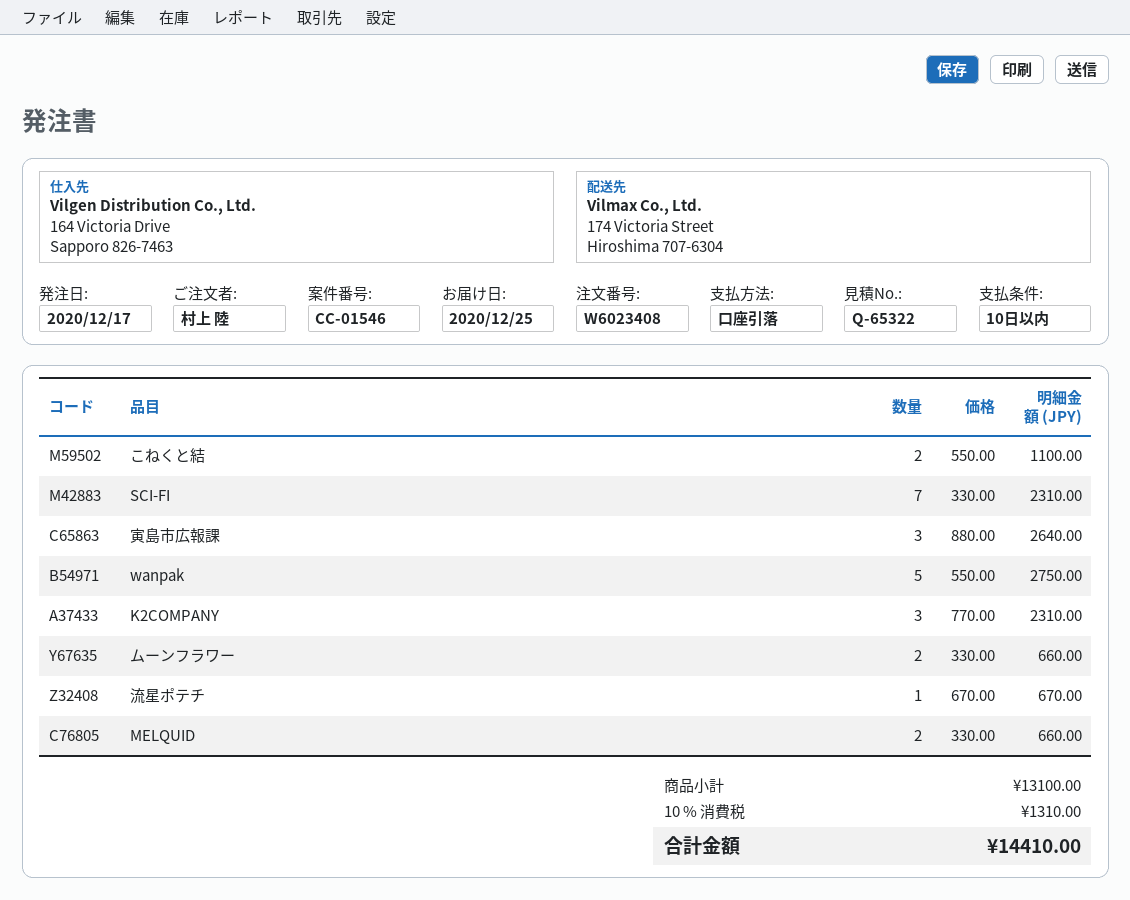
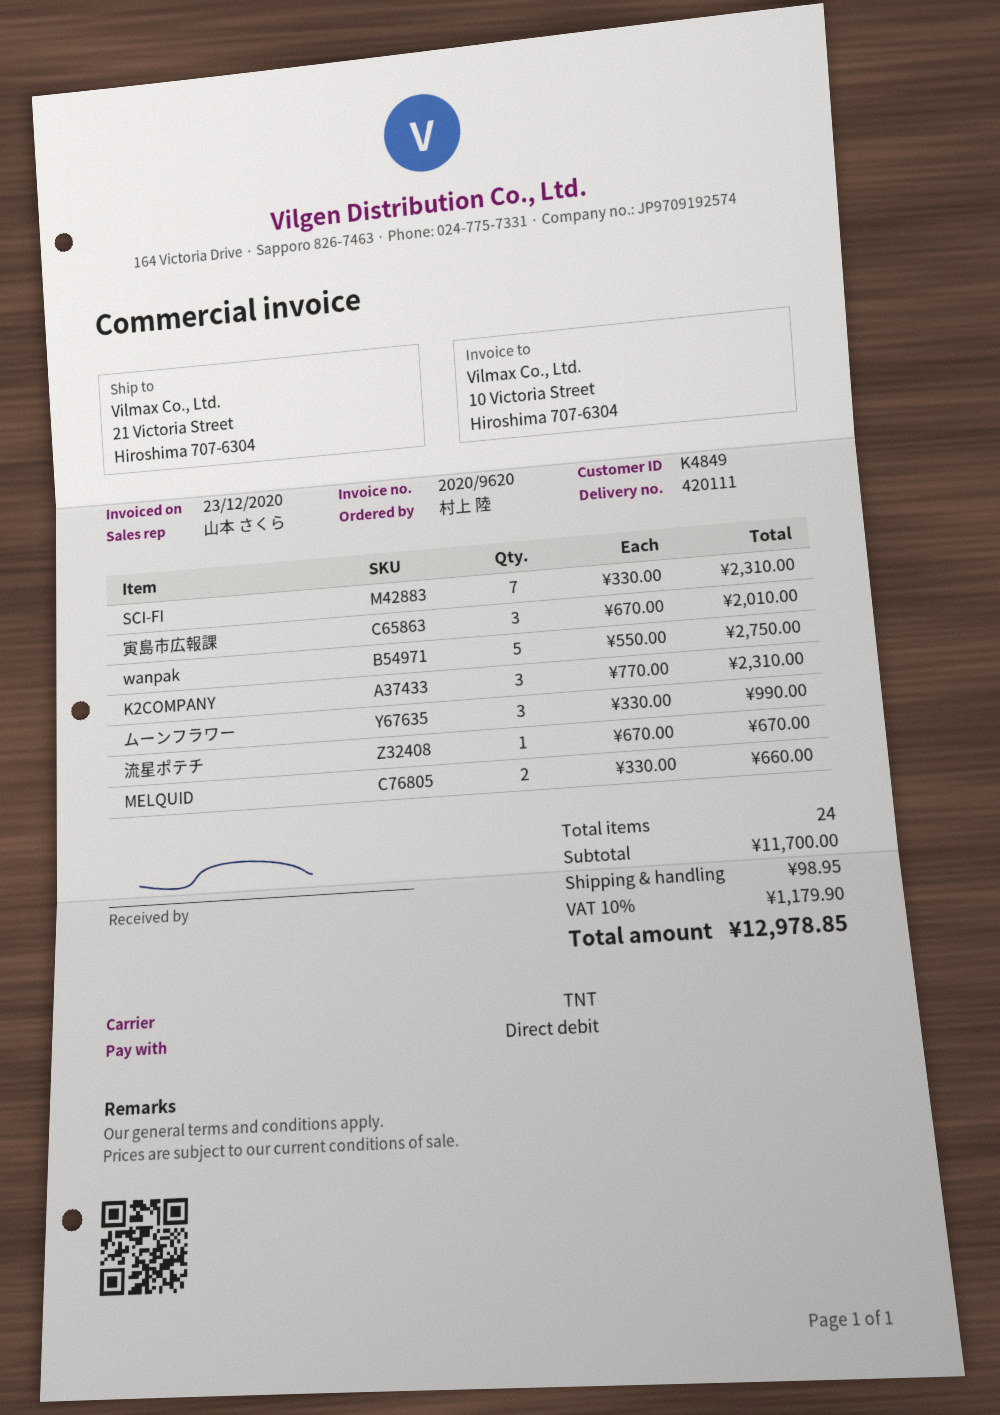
ship to: 174 Victoria Street, Hiroshima 707-6304 -> 21 Victoria Street, Hiroshima 707-6304
こねくと結: 2 x 550.00 = 1100.00 -> none
寅島市広報課: 3 x 880.00 = 2640.00 -> 3 x 670.00 = 2010.00
ムーンフラワー: 2 x 330.00 = 660.00 -> 3 x 330.00 = 990.00
subtotal: 13100.00 -> 11700.00
shipping: none -> 98.95
tax: 10% = 1310.00 -> 10% = 1179.90
total: 14410.00 -> 12978.85

